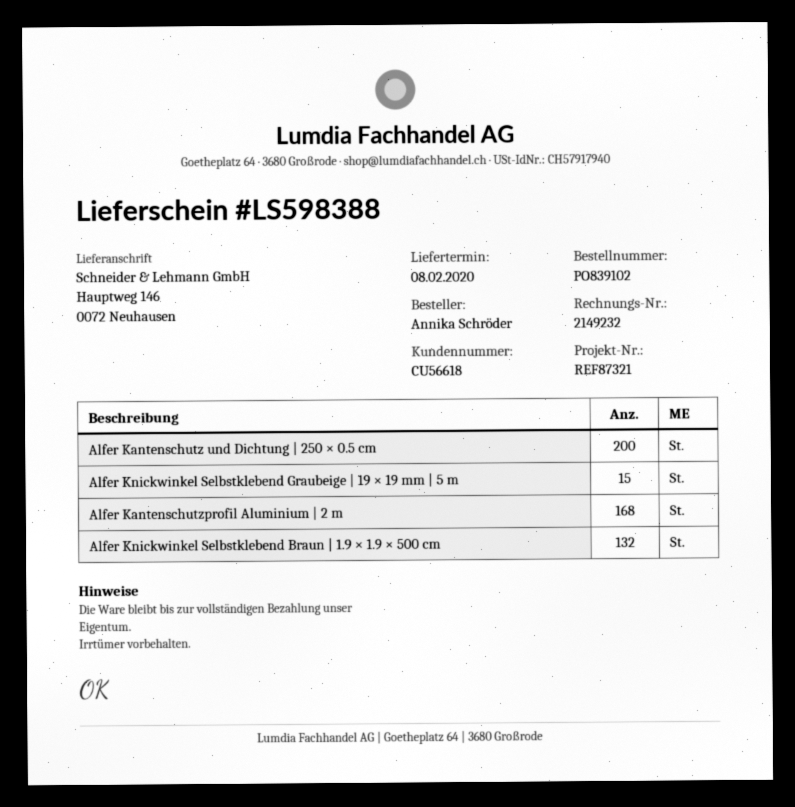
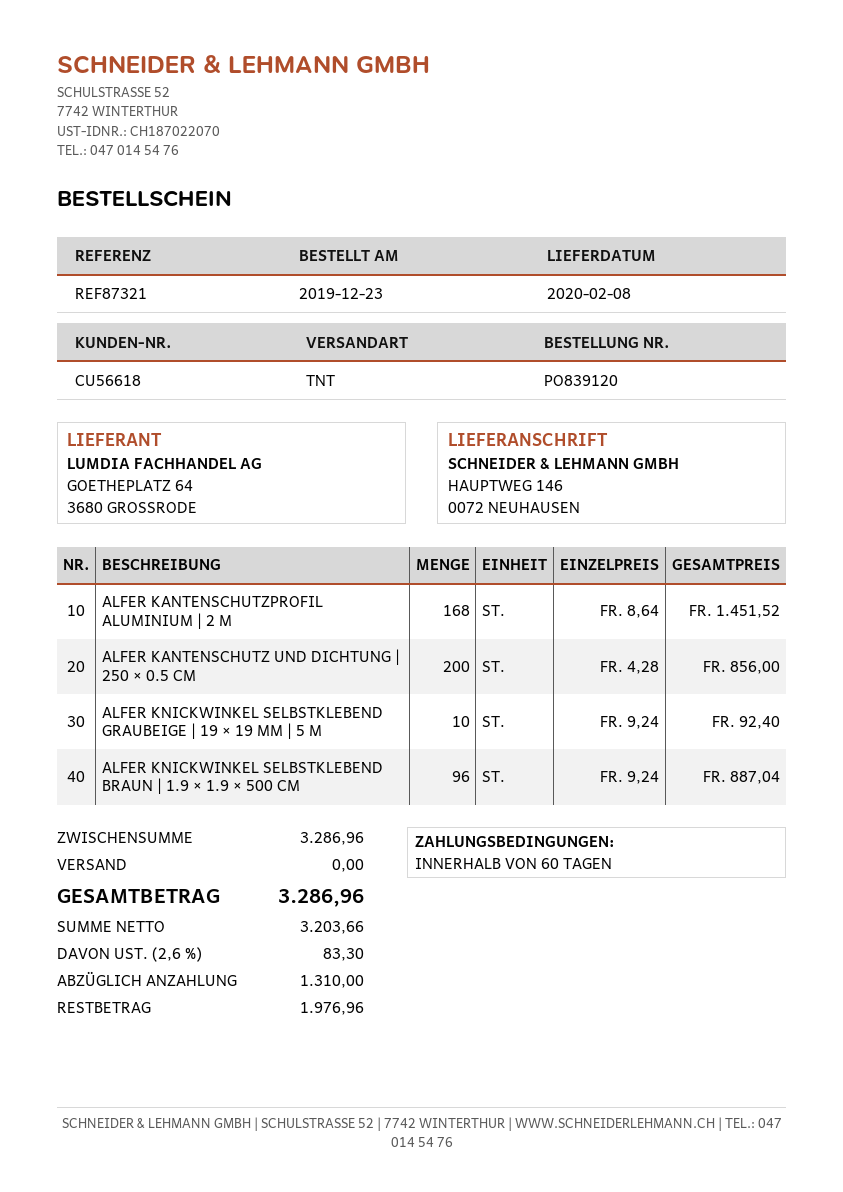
order number: PO839102 -> PO839120
Alfer Knickwinkel Selbstklebend Graubeige | 19 × 19 mm | 5 m: 15 -> 10
Alfer Knickwinkel Selbstklebend Braun | 1.9 × 1.9 × 500 cm: 132 -> 96

